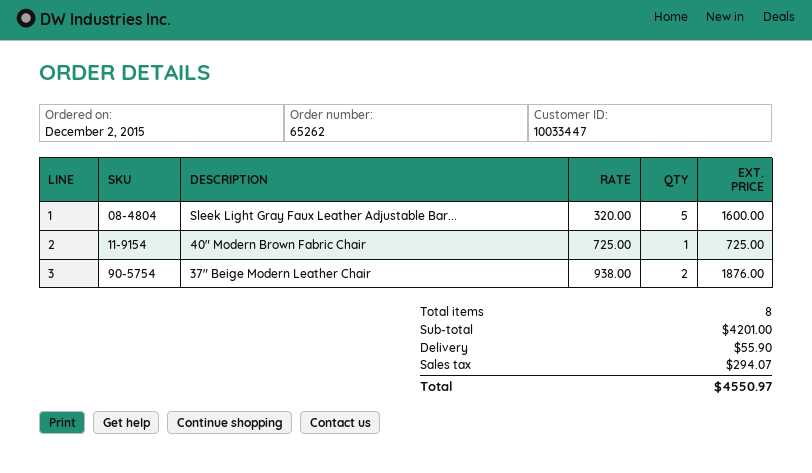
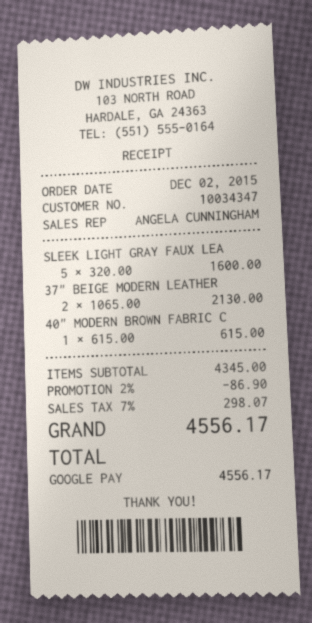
customer number: 10033447 -> 10034347
40" Modern Brown Fabric Chair: 1 x 725.00 = 725.00 -> 1 x 615.00 = 615.00
37" Beige Modern Leather Chair: 2 x 938.00 = 1876.00 -> 2 x 1065.00 = 2130.00
subtotal: 4201.00 -> 4345.00
discount: none -> 2% = 86.90
shipping: 55.90 -> none
tax: 294.07 -> 298.07
total: 4550.97 -> 4556.17

